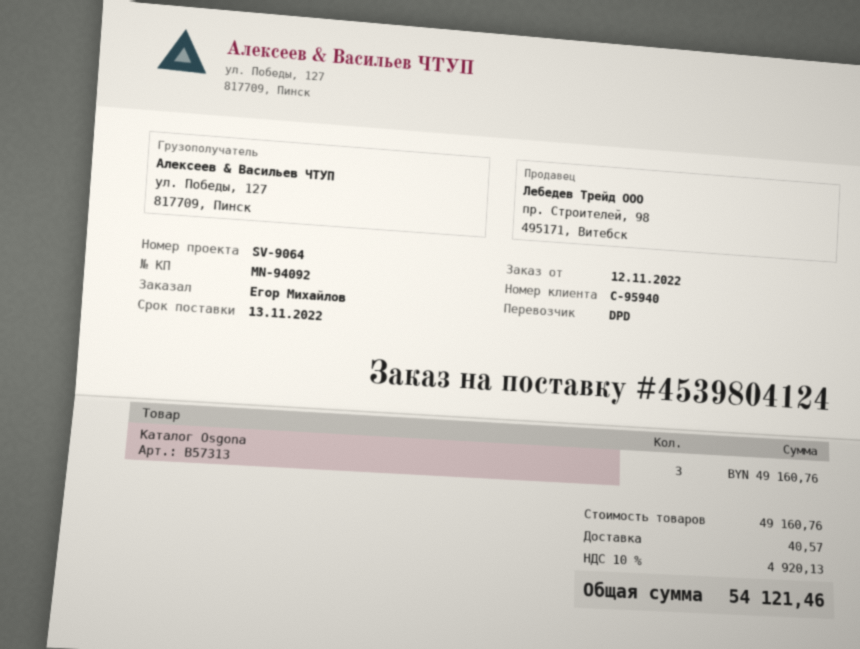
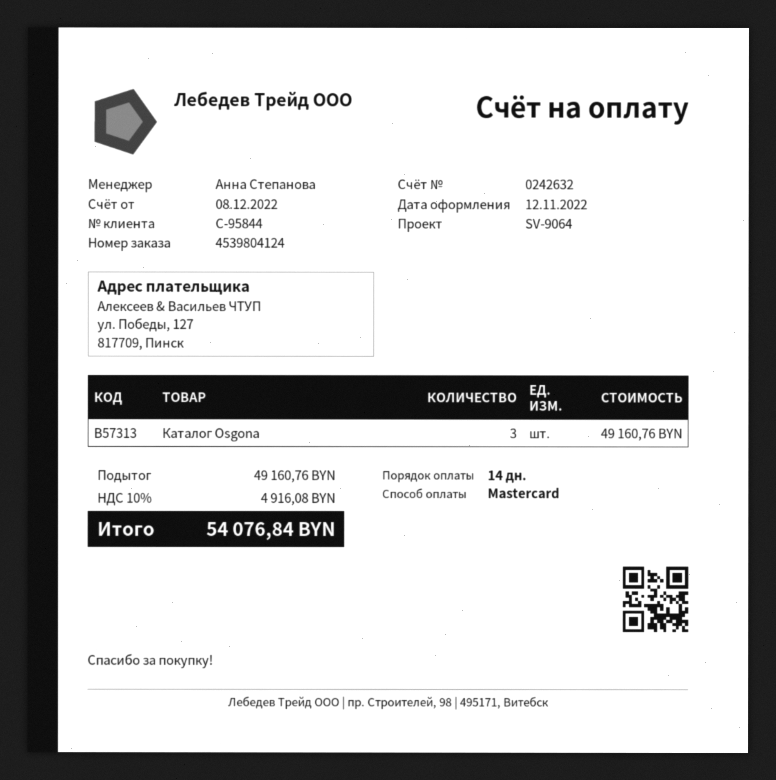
customer number: C-95940 -> C-95844
shipping: 40.57 -> none
tax: 10% = 4920.13 -> 10% = 4916.08
total: 54121.46 -> 54076.84

